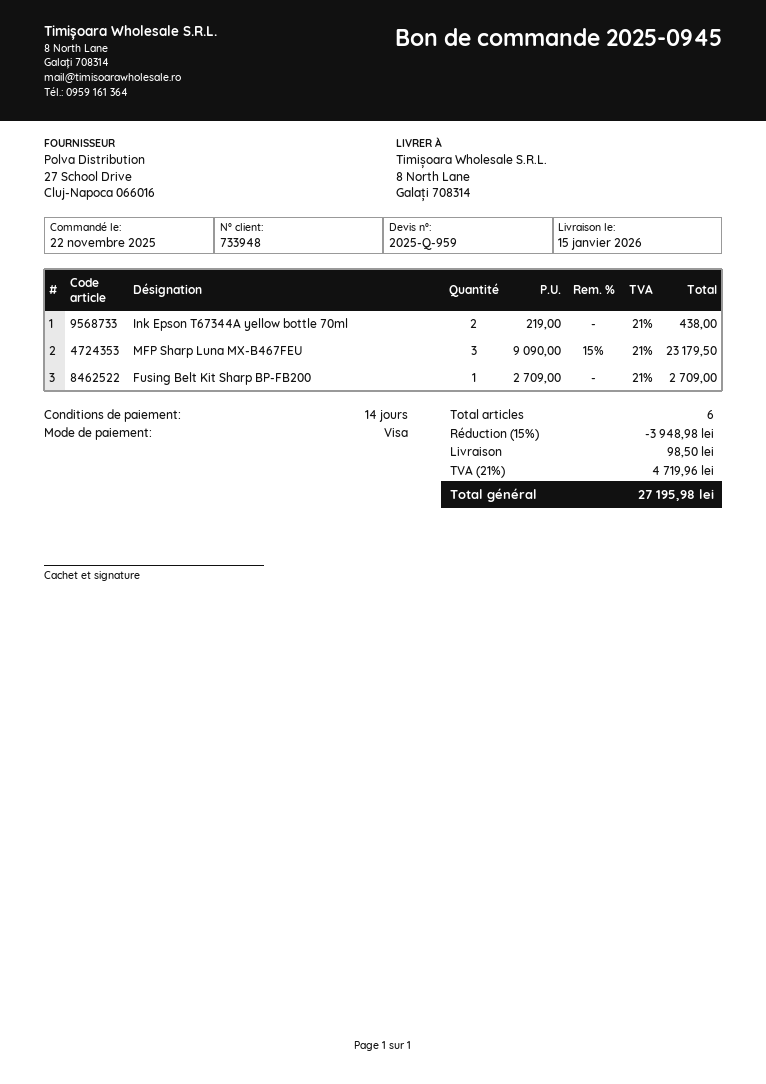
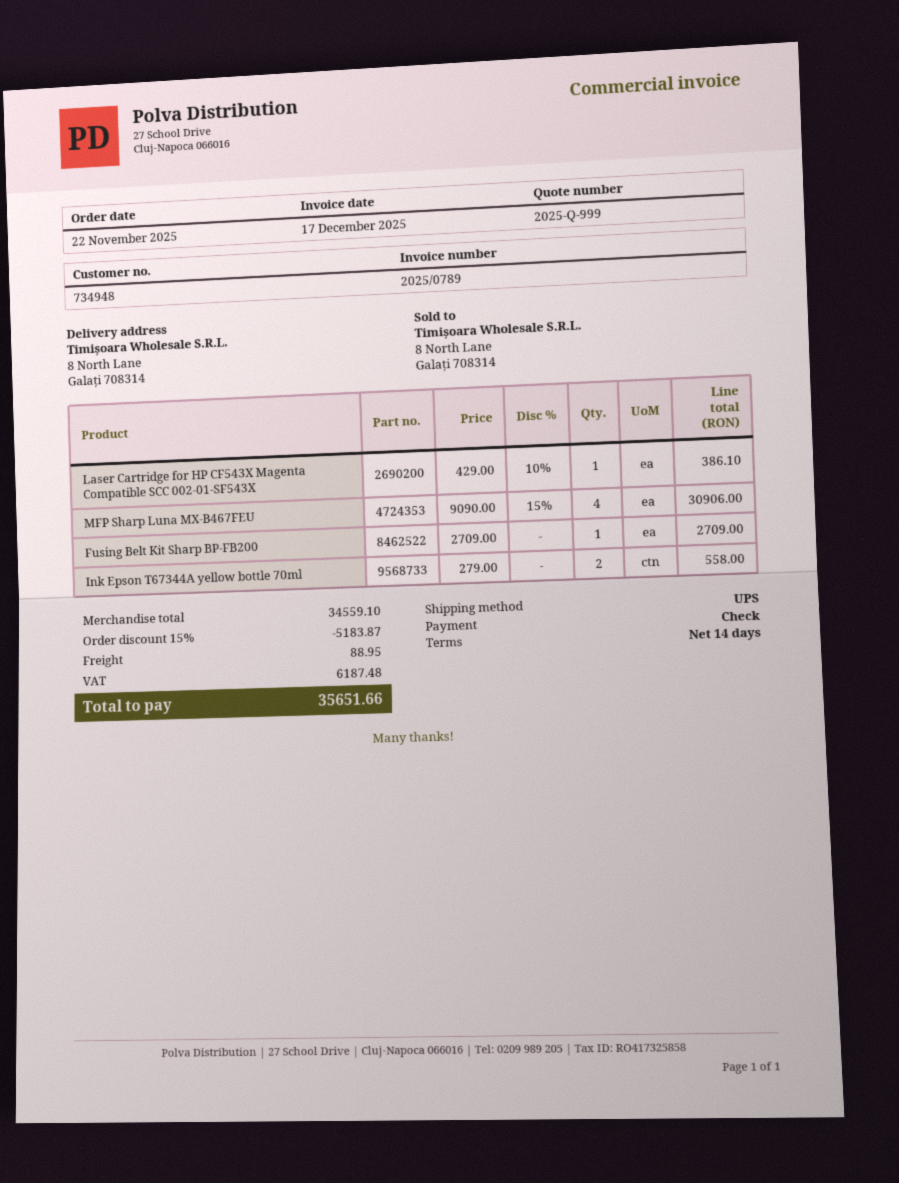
quote number: 2025-Q-959 -> 2025-Q-999
customer number: 733948 -> 734948
payment method: Visa -> cheque
Ink Epson T67344A yellow bottle 70ml: 2 x 219.00 = 438.00 -> 2 x 279.00 = 558.00
MFP Sharp Luna MX-B467FEU: 3 x 9090.00 - 15% = 23179.50 -> 4 x 9090.00 - 15% = 30906.00
Laser Cartridge for HP CF543X Magenta Compatible SCC 002-01-SF543X: none -> 1 x 429.00 - 10% = 386.10
discount: 15% = 3948.98 -> 15% = 5183.87
shipping: 98.50 -> 88.95
tax: 4719.96 -> 6187.48
total: 27195.98 -> 35651.66

